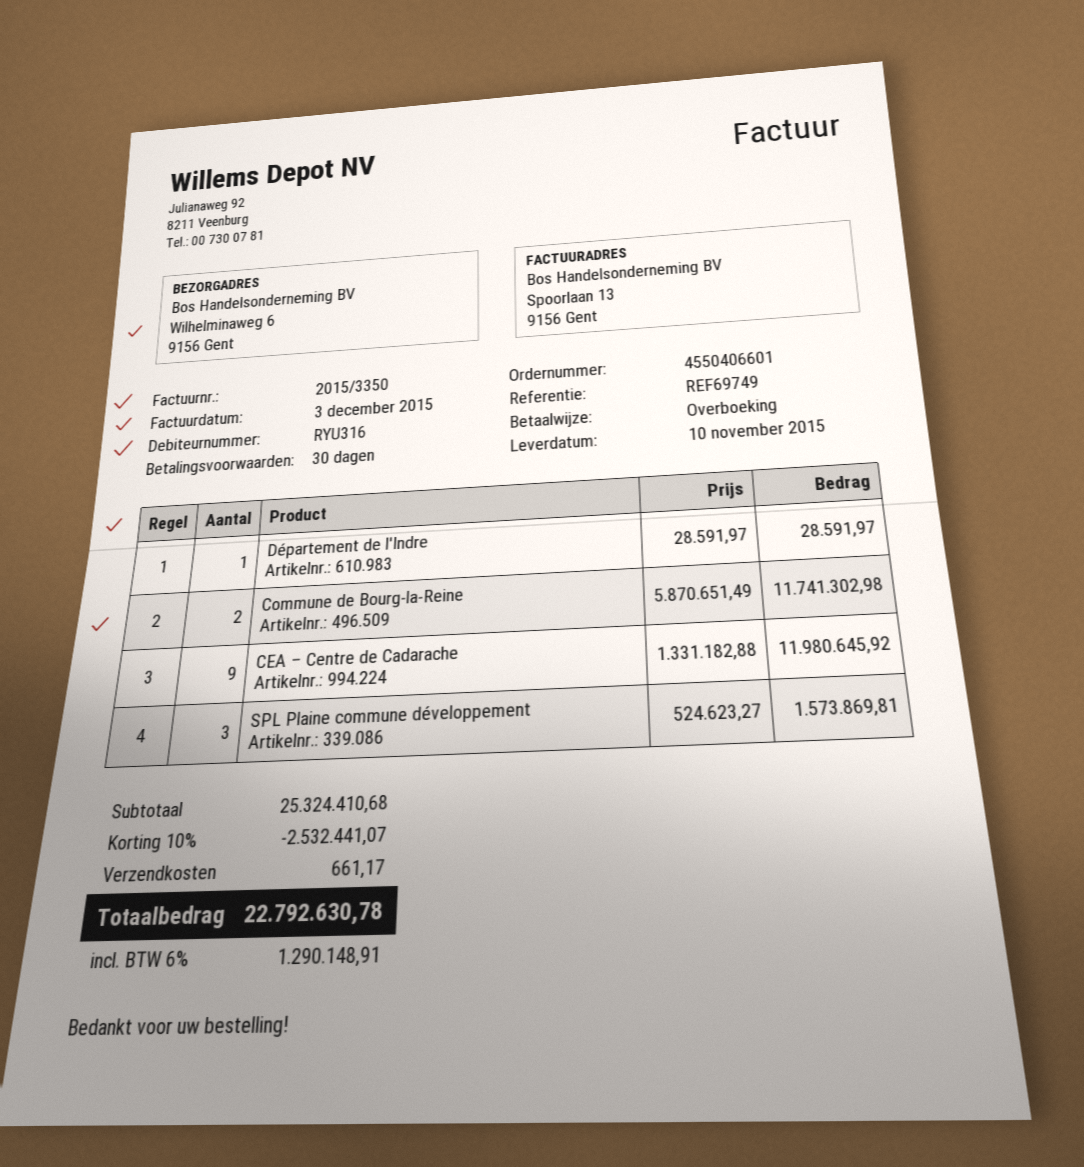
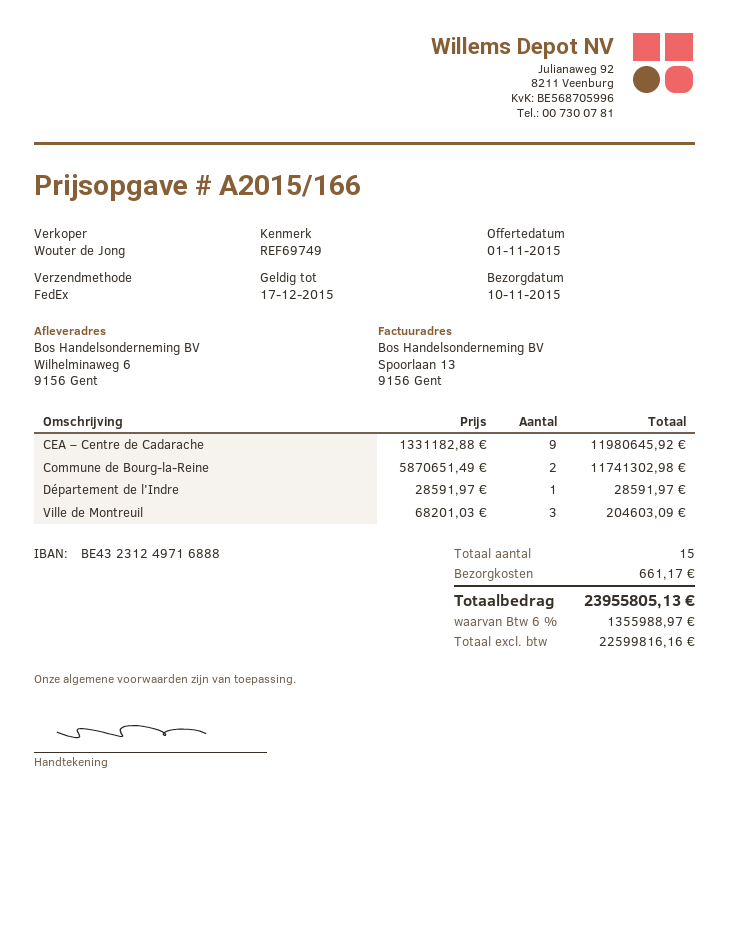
SPL Plaine commune développement: 3 x 524623.27 = 1573869.81 -> none
Ville de Montreuil: none -> 3 x 68201.03 = 204603.09
discount: 10% = 2532441.07 -> none
tax: 6% = 1290148.91 -> 6% = 1355988.97
total: 22792630.78 -> 23955805.13

